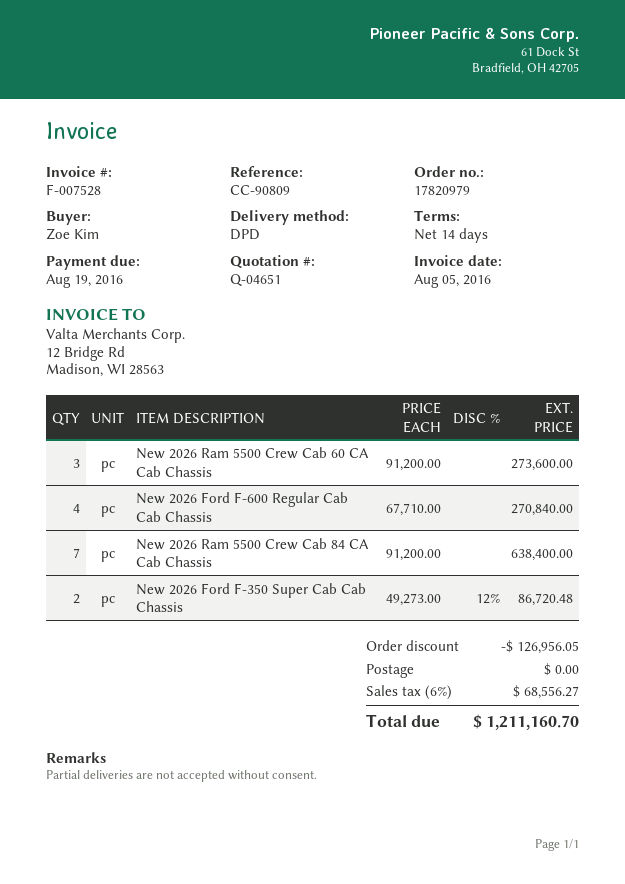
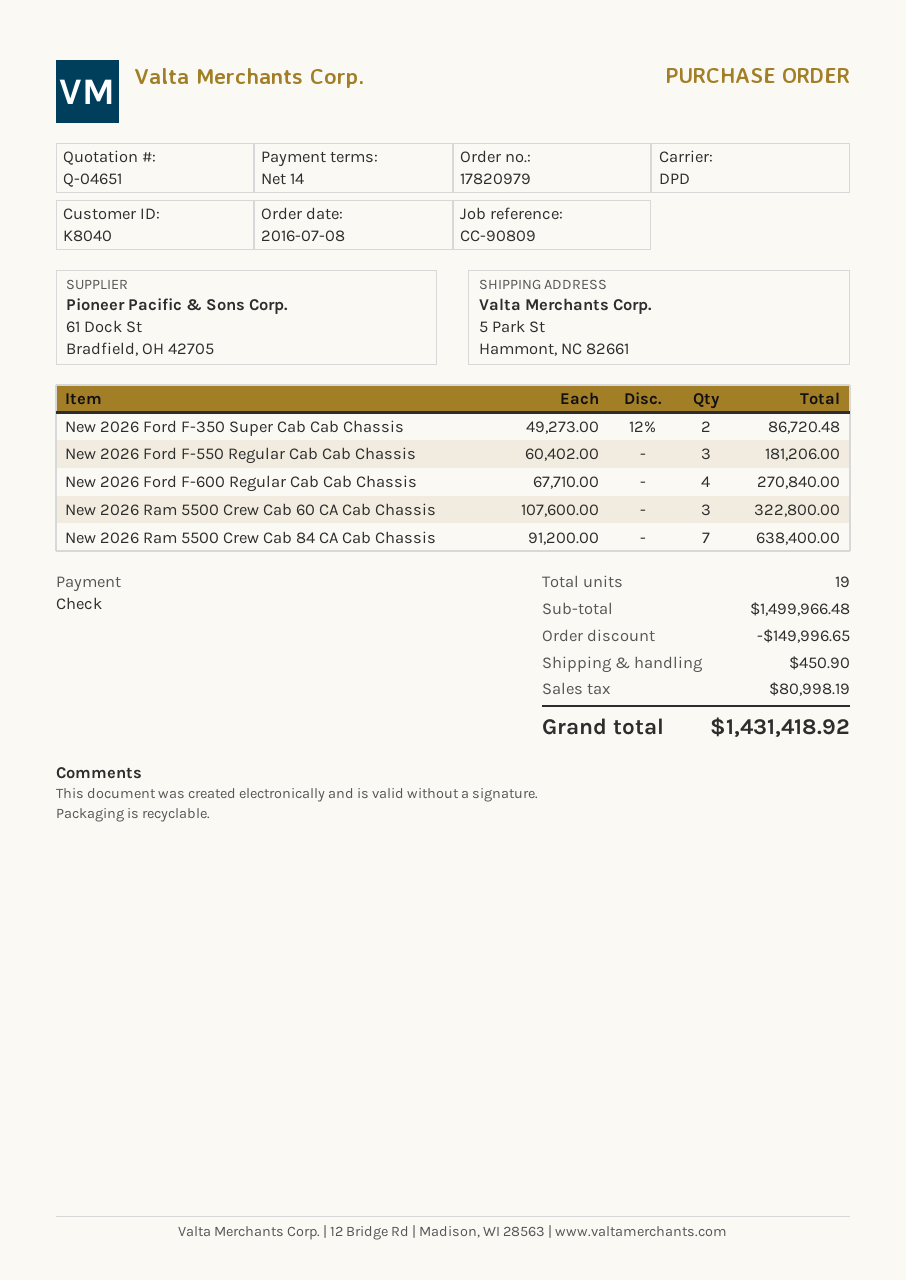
New 2026 Ram 5500 Crew Cab 60 CA Cab Chassis: 3 x 91200.00 = 273600.00 -> 3 x 107600.00 = 322800.00
New 2026 Ford F-550 Regular Cab Cab Chassis: none -> 3 x 60402.00 = 181206.00
discount: 126956.05 -> 149996.65
shipping: 0.00 -> 450.90
tax: 68556.27 -> 80998.19
total: 1211160.70 -> 1431418.92

